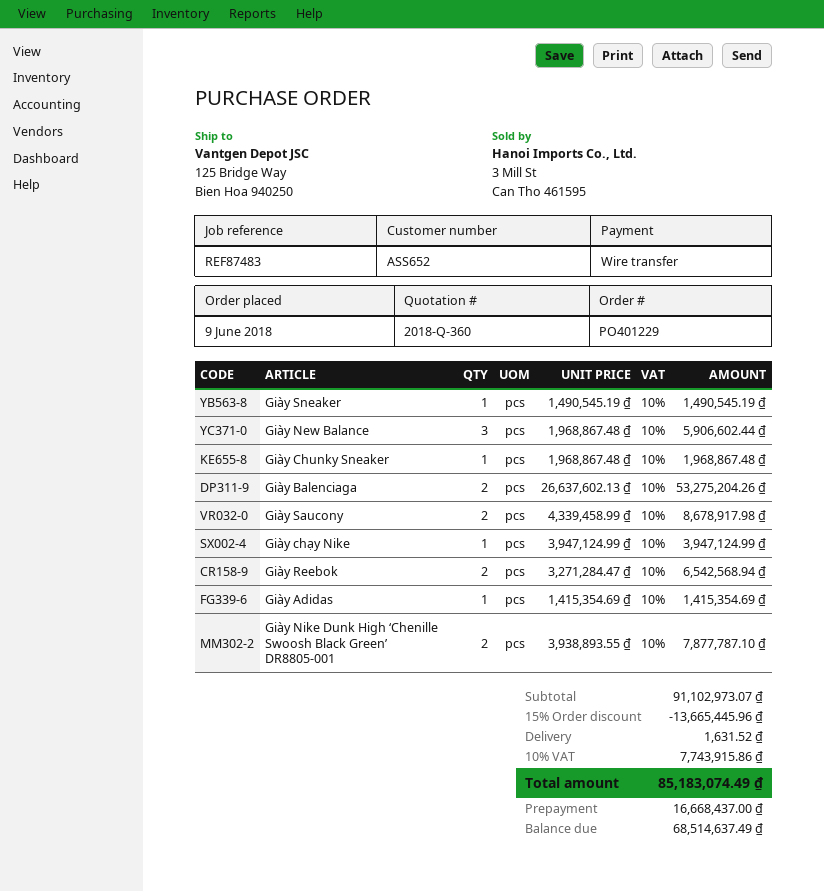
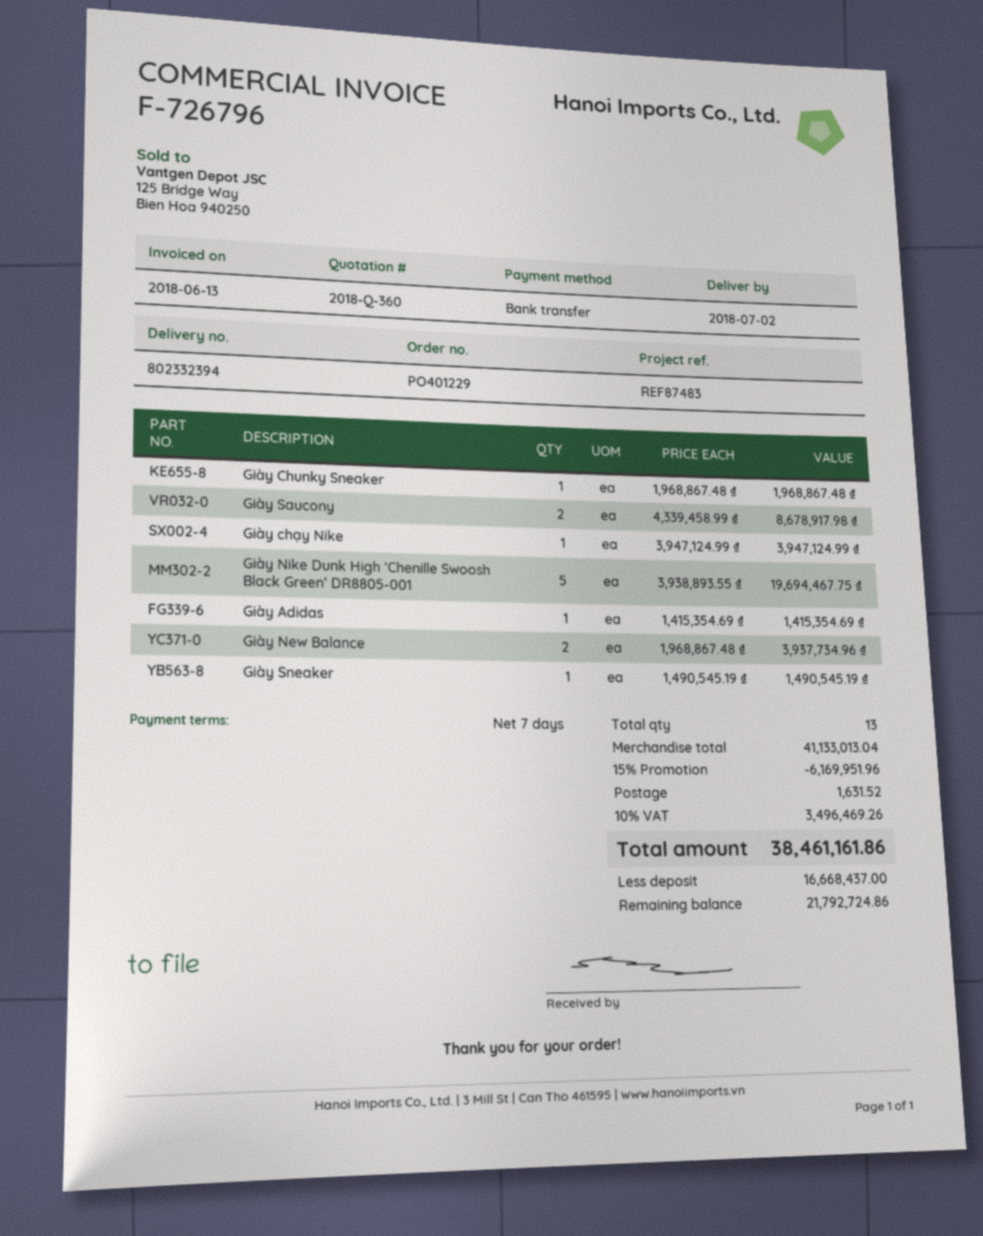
Giày New Balance: 3 x 1968867.48 = 5906602.44 -> 2 x 1968867.48 = 3937734.96
Giày Balenciaga: 2 x 26637602.13 = 53275204.26 -> none
Giày Reebok: 2 x 3271284.47 = 6542568.94 -> none
Giày Nike Dunk High ‘Chenille Swoosh Black Green’ DR8805-001: 2 x 3938893.55 = 7877787.10 -> 5 x 3938893.55 = 19694467.75
subtotal: 91102973.07 -> 41133013.04
discount: 15% = 13665445.96 -> 15% = 6169951.96
tax: 10% = 7743915.86 -> 10% = 3496469.26
total: 85183074.49 -> 38461161.86
balance: 68514637.49 -> 21792724.86

